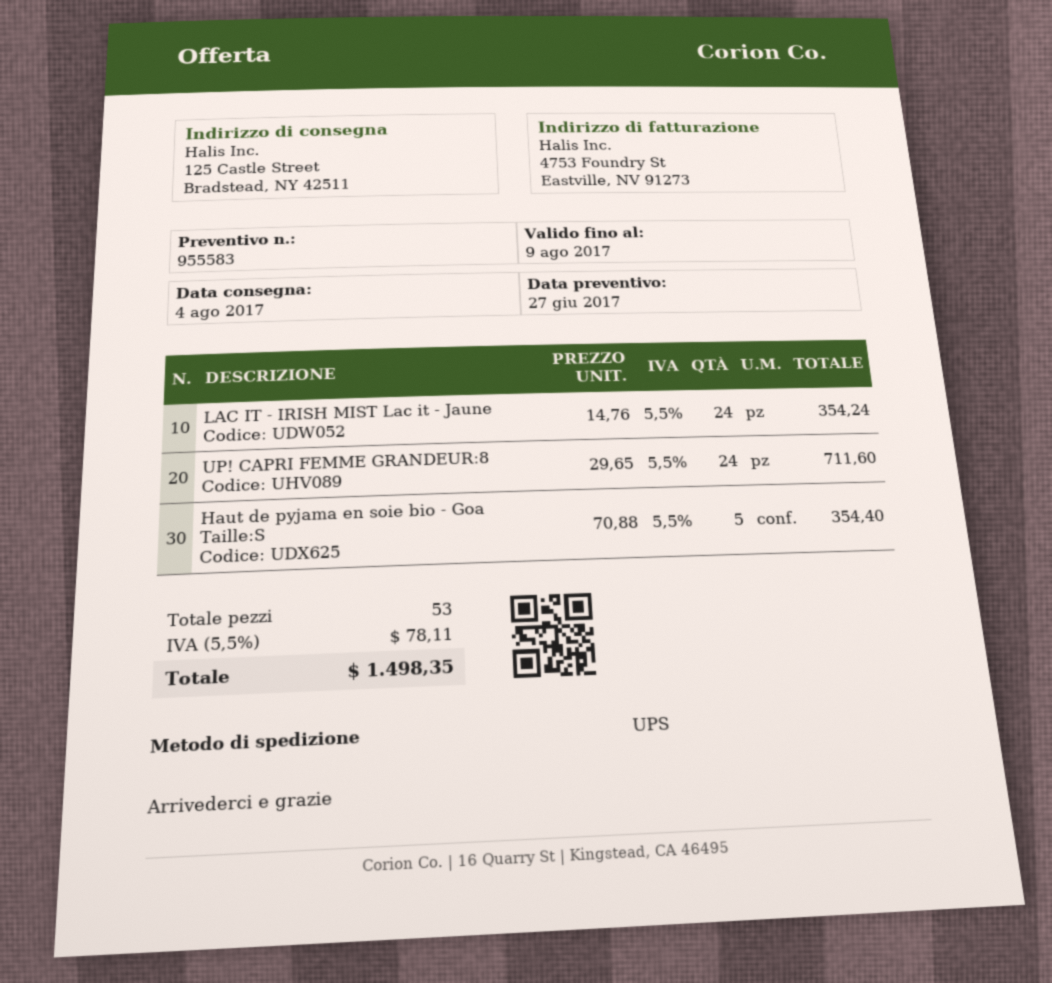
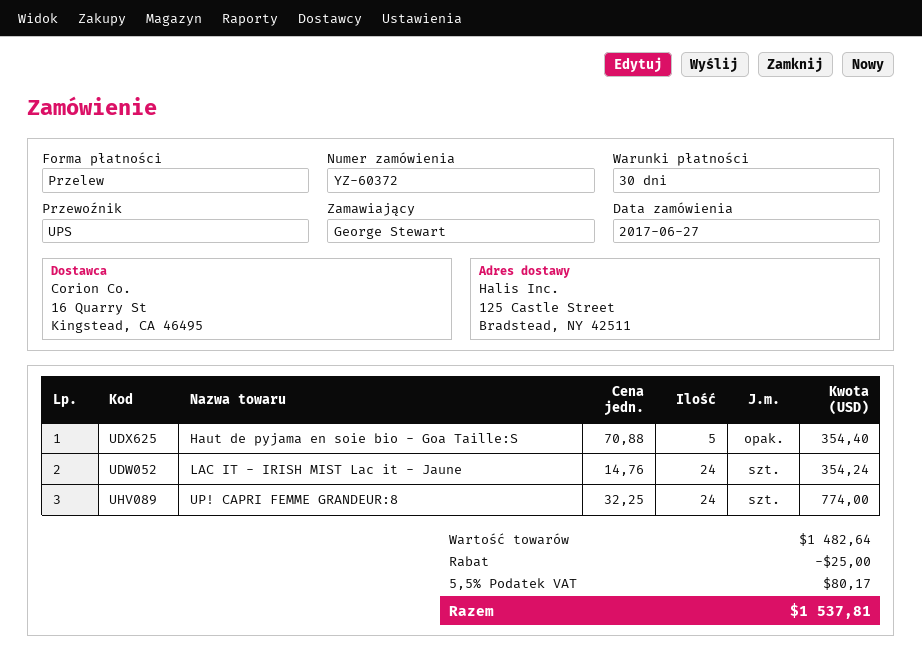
UP! CAPRI FEMME GRANDEUR:8: 24 x 29.65 = 711.60 -> 24 x 32.25 = 774.00
discount: none -> 25.00
tax: 5.5% = 78.11 -> 5.5% = 80.17
total: 1498.35 -> 1537.81

